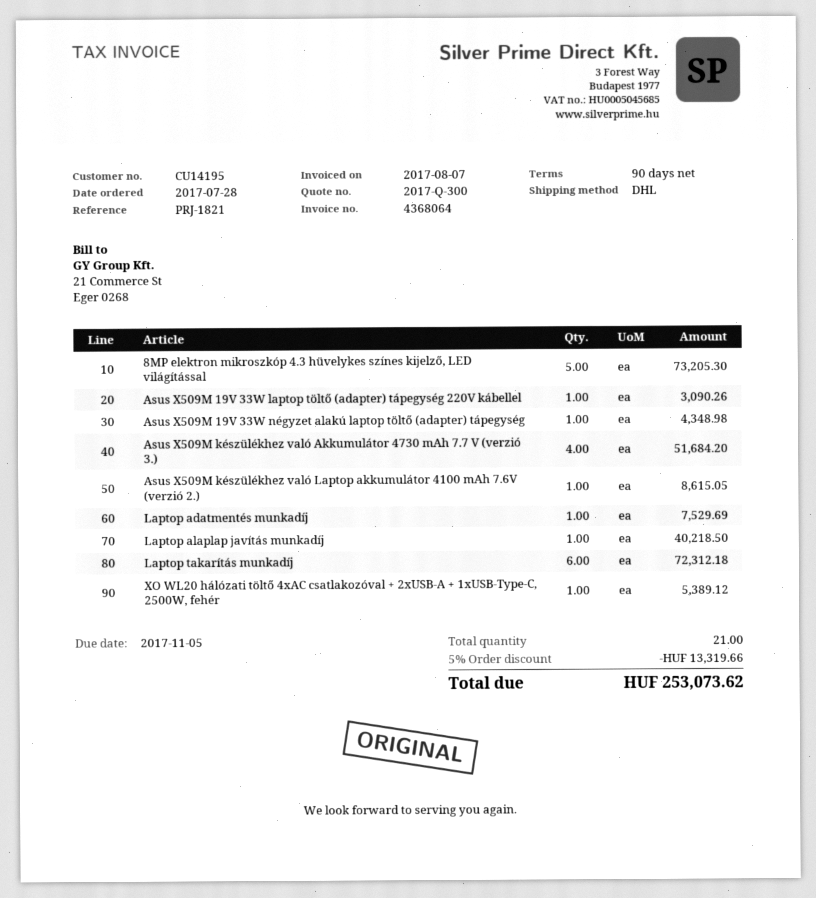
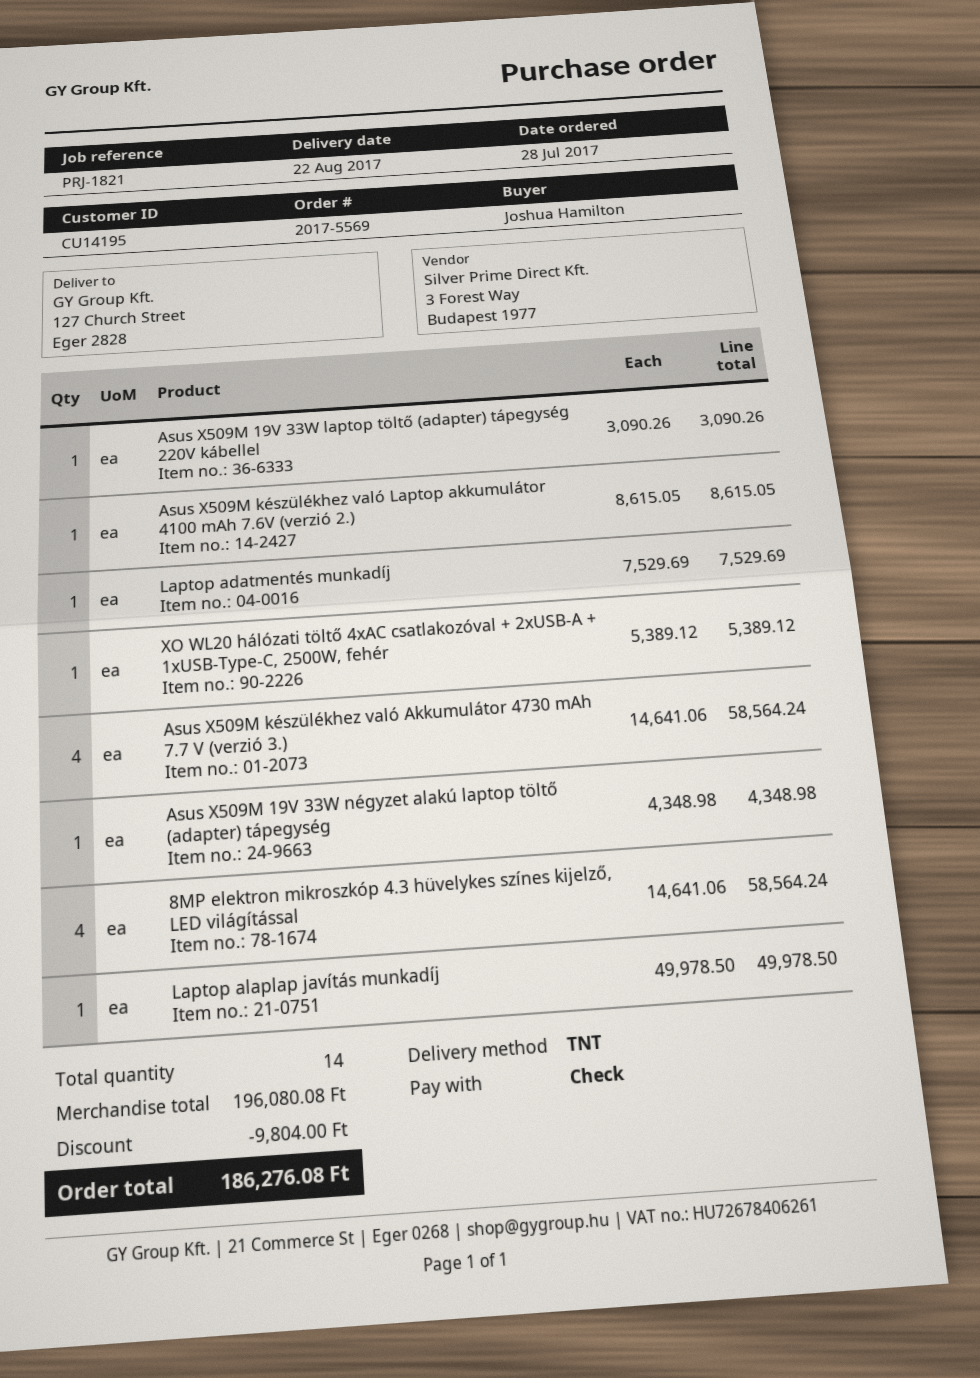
shipping method: DHL -> TNT
8MP elektron mikroszkóp 4.3 hüvelykes színes kijelző, LED világítással: 5 for 73205.30 -> 4 for 58564.24
Asus X509M készülékhez való Akkumulátor 4730 mAh 7.7 V (verzió 3.): 4 for 51684.20 -> 4 for 58564.24
Laptop alaplap javítás munkadíj: 1 for 40218.50 -> 1 for 49978.50
Laptop takarítás munkadíj: 6 for 72312.18 -> none
total quantity: 21 -> 14
discount: 13319.66 -> 9804.00
total: 253073.62 -> 186276.08

